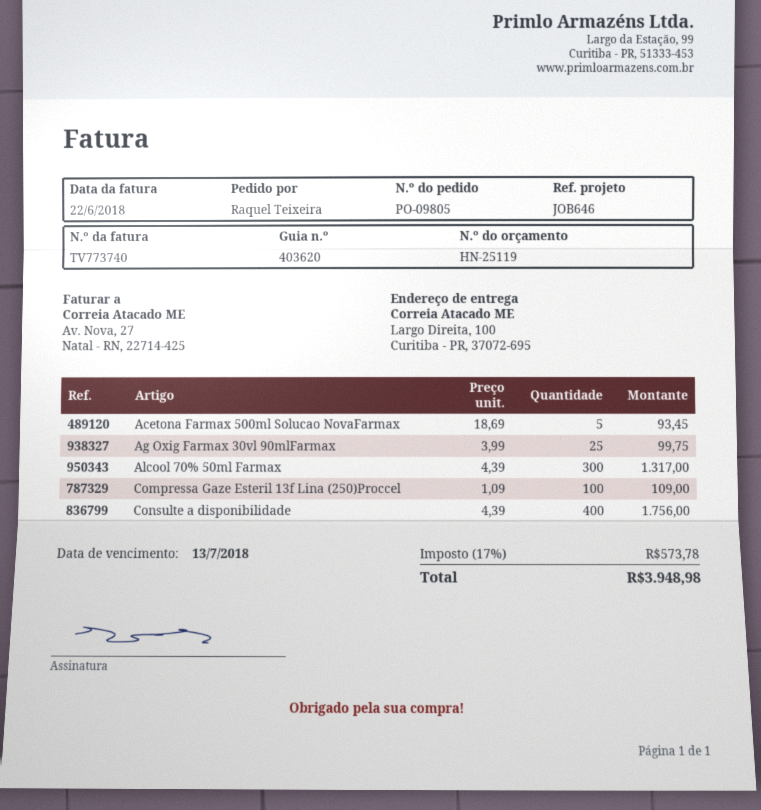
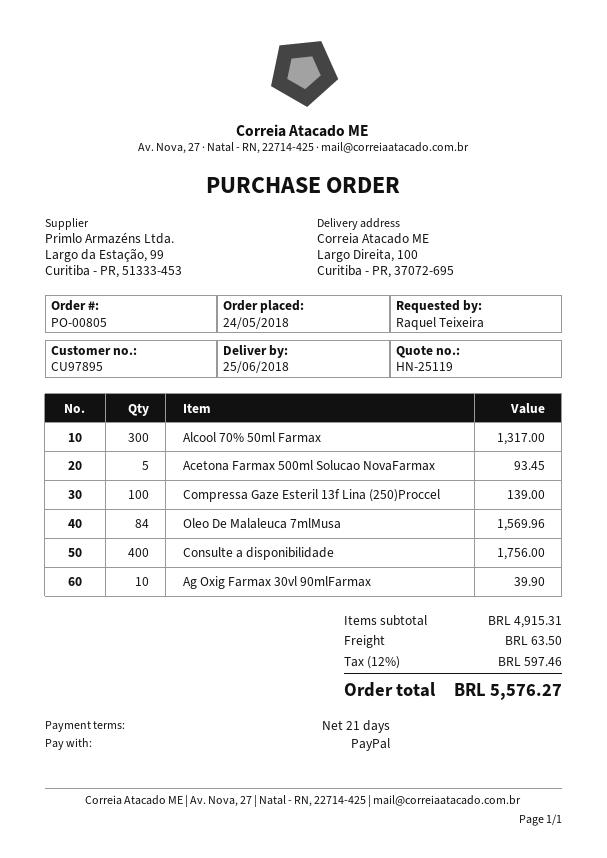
order number: PO-09805 -> PO-00805
Ag Oxig Farmax 30vl 90mlFarmax: 25 for 99.75 -> 10 for 39.90
Compressa Gaze Esteril 13f Lina (250)Proccel: 100 for 109.00 -> 100 for 139.00
Oleo De Malaleuca 7mlMusa: none -> 84 for 1569.96
shipping: none -> 63.50
tax: 17% = 573.78 -> 12% = 597.46
total: 3948.98 -> 5576.27

